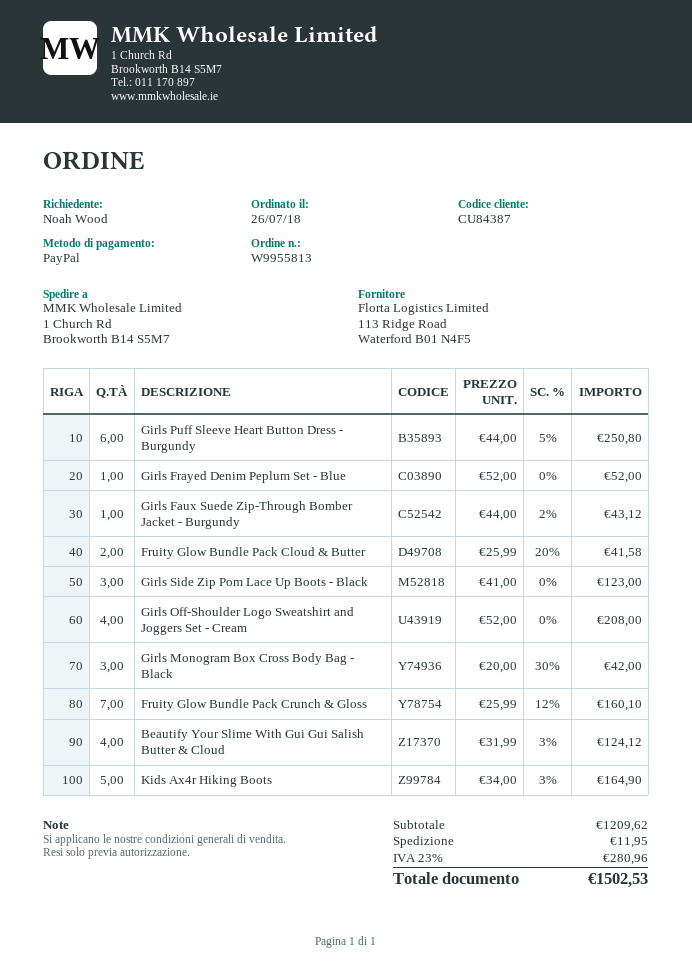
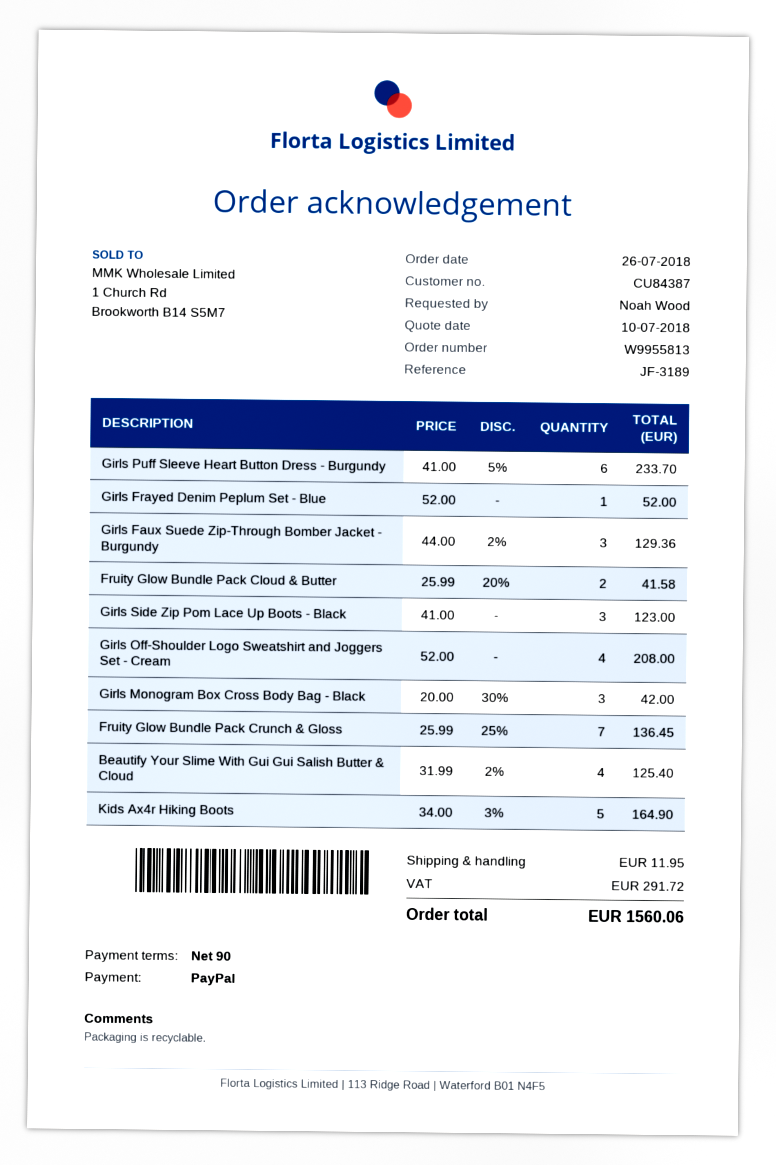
Girls Puff Sleeve Heart Button Dress - Burgundy: 6 x 44.00 - 5% = 250.80 -> 6 x 41.00 - 5% = 233.70
Girls Faux Suede Zip-Through Bomber Jacket - Burgundy: 1 x 44.00 - 2% = 43.12 -> 3 x 44.00 - 2% = 129.36
Fruity Glow Bundle Pack Crunch & Gloss: 7 x 25.99 - 12% = 160.10 -> 7 x 25.99 - 25% = 136.45
Beautify Your Slime With Gui Gui Salish Butter & Cloud: 4 x 31.99 - 3% = 124.12 -> 4 x 31.99 - 2% = 125.40
tax: 280.96 -> 291.72
total: 1502.53 -> 1560.06

